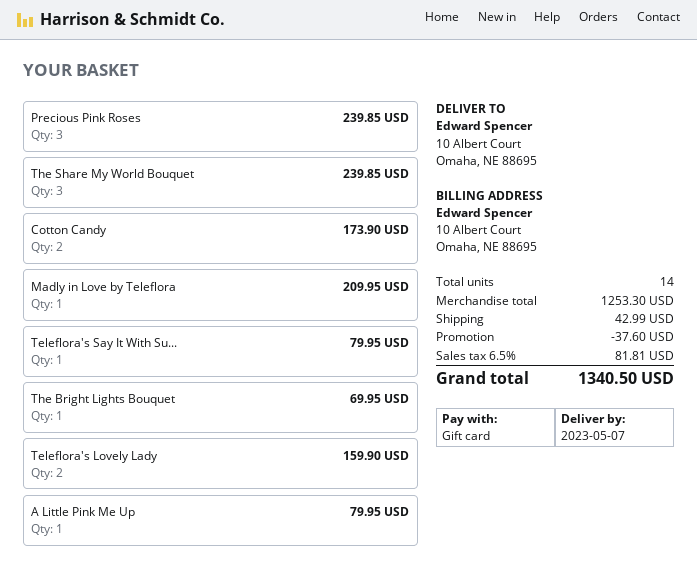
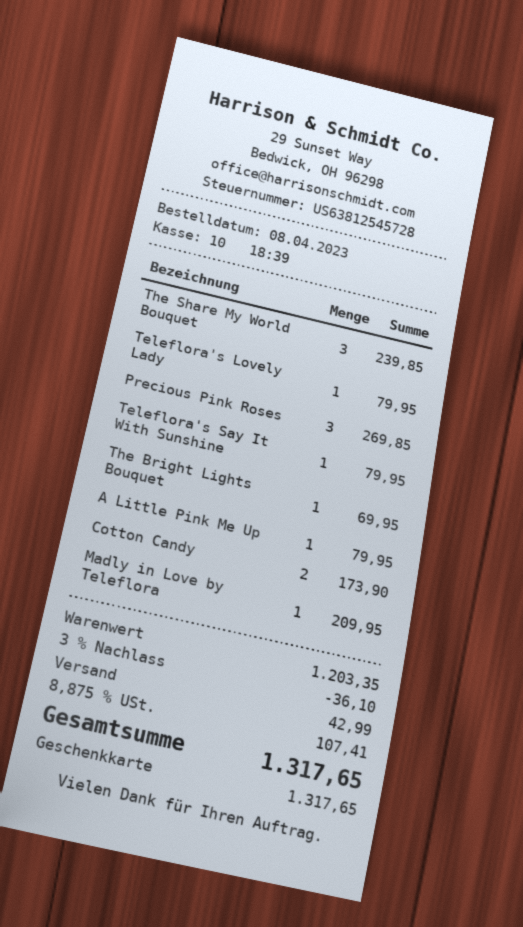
Precious Pink Roses: 3 for 239.85 -> 3 for 269.85
Teleflora's Lovely Lady: 2 for 159.90 -> 1 for 79.95
subtotal: 1253.30 -> 1203.35
discount: 37.60 -> 36.10
tax: 6.5% = 81.81 -> 8.875% = 107.41
total: 1340.50 -> 1317.65

